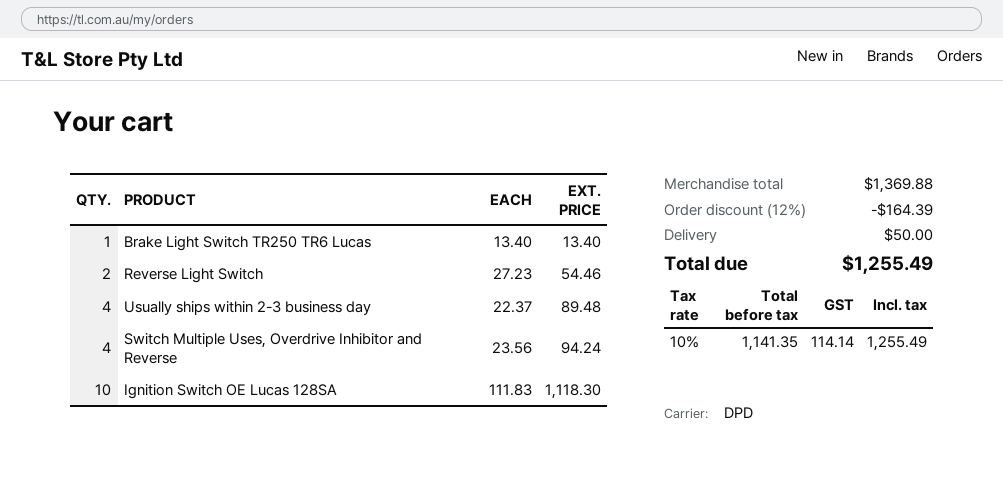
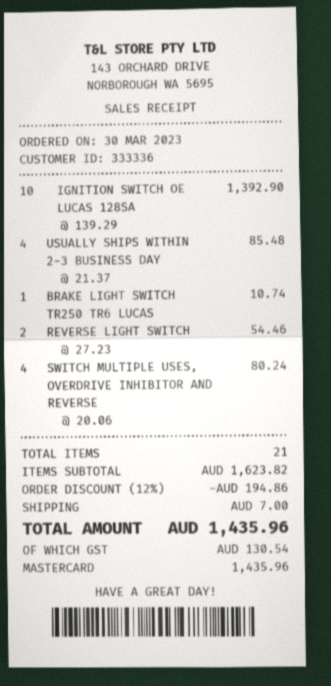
Brake Light Switch TR250 TR6 Lucas: 1 x 13.40 = 13.40 -> 1 x 10.74 = 10.74
Usually ships within 2-3 business day: 4 x 22.37 = 89.48 -> 4 x 21.37 = 85.48
Switch Multiple Uses, Overdrive Inhibitor and Reverse: 4 x 23.56 = 94.24 -> 4 x 20.06 = 80.24
Ignition Switch OE Lucas 128SA: 10 x 111.83 = 1118.30 -> 10 x 139.29 = 1392.90
subtotal: 1369.88 -> 1623.82
discount: 12% = 164.39 -> 12% = 194.86
shipping: 50.00 -> 7.00
tax: 114.14 -> 130.54
total: 1255.49 -> 1435.96

